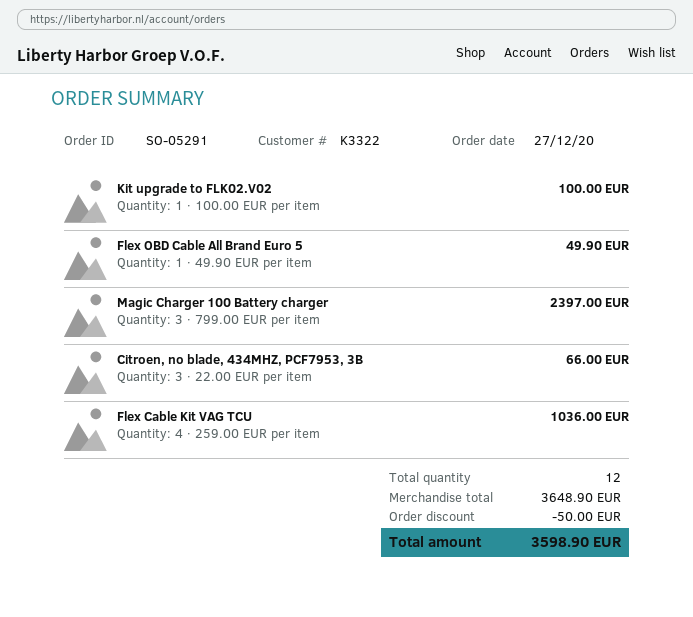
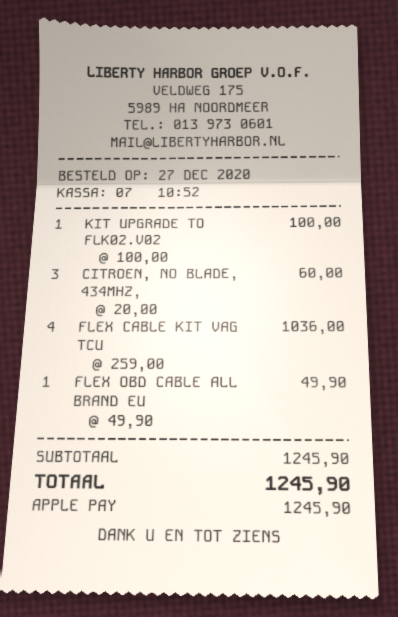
Magic Charger 100 Battery charger: 3 x 799.00 = 2397.00 -> none
Citroen, no blade, 434MHZ, PCF7953, 3B: 3 x 22.00 = 66.00 -> 3 x 20.00 = 60.00
subtotal: 3648.90 -> 1245.90
discount: 50.00 -> none
total: 3598.90 -> 1245.90

